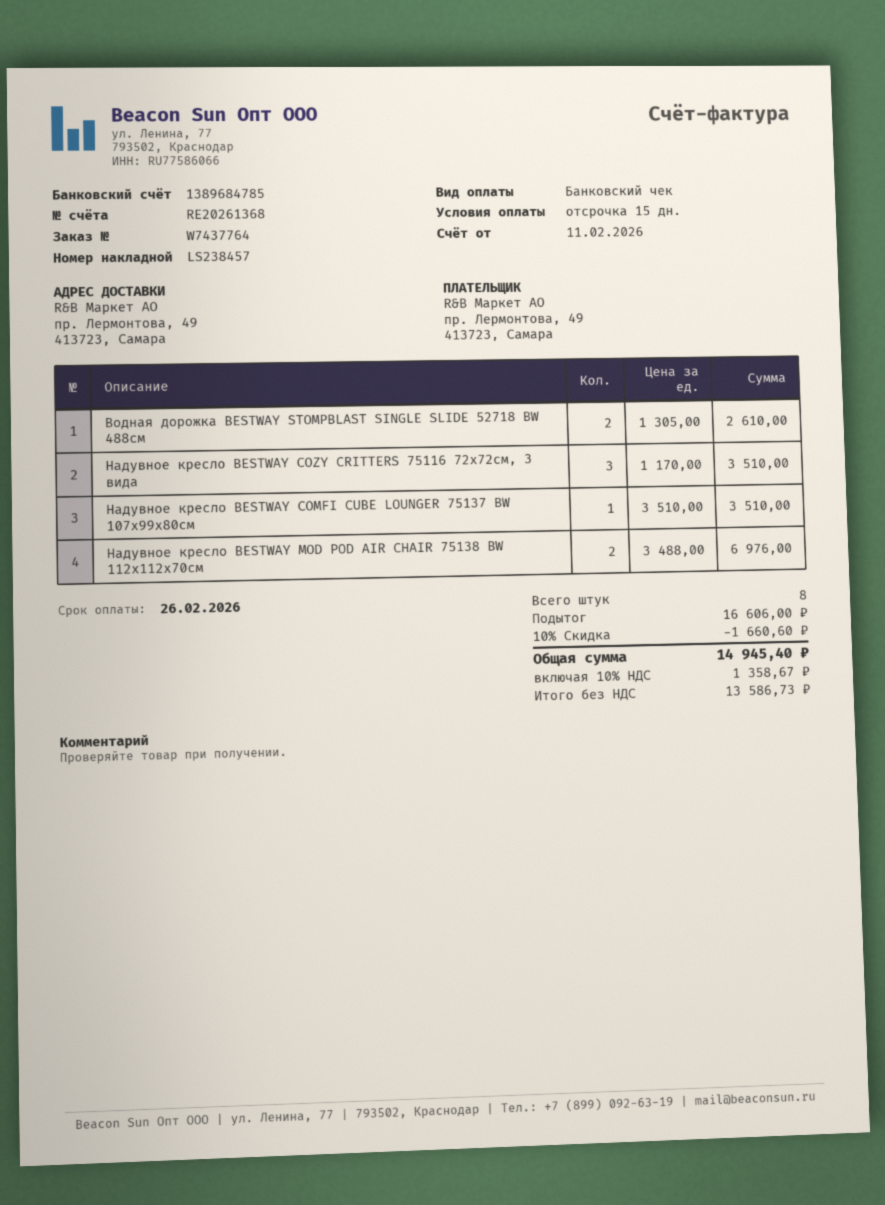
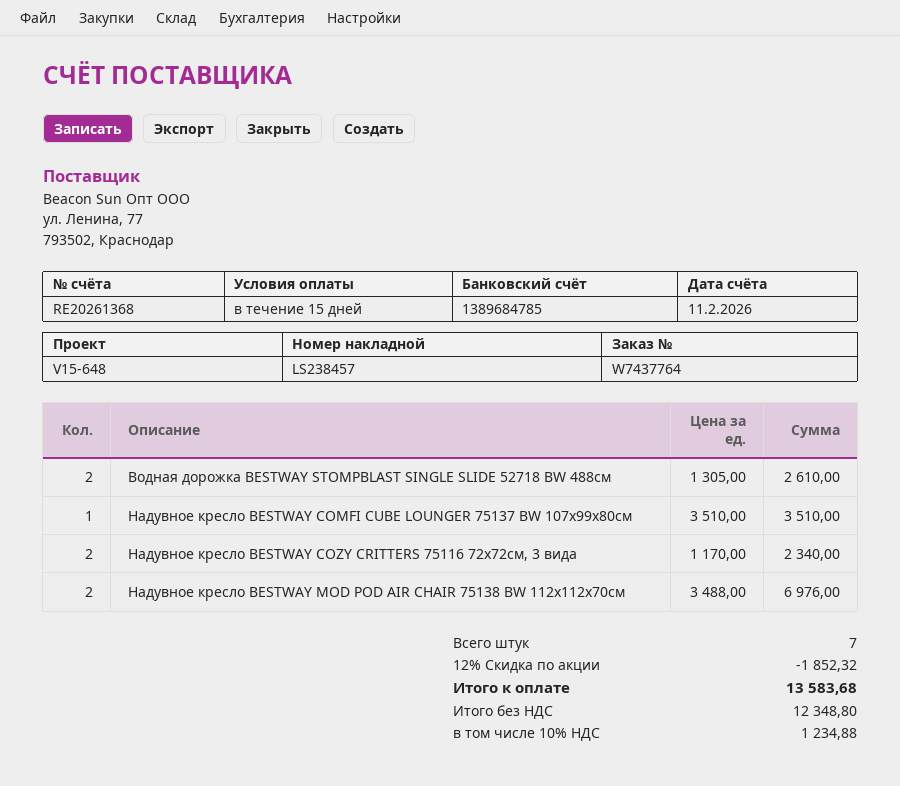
Надувное кресло BESTWAY COZY CRITTERS 75116 72х72см, 3 вида: 3 x 1170.00 = 3510.00 -> 2 x 1170.00 = 2340.00
total quantity: 8 -> 7
discount: 10% = 1660.60 -> 12% = 1852.32
net: 13586.73 -> 12348.80
tax: 10% = 1358.67 -> 10% = 1234.88
total: 14945.40 -> 13583.68

